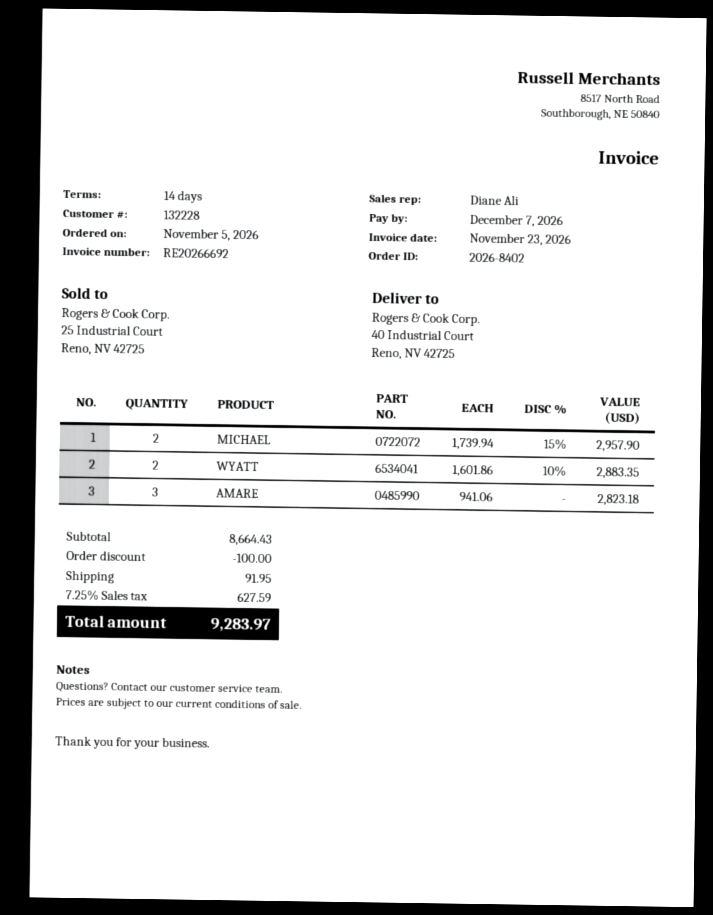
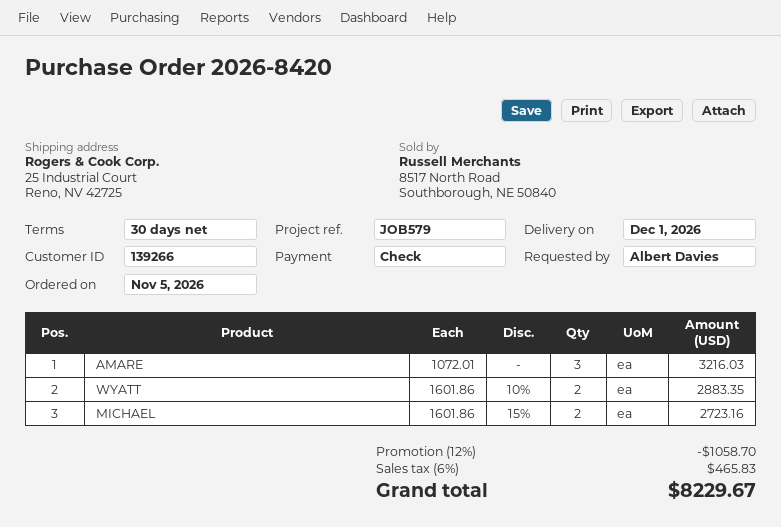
order number: 2026-8402 -> 2026-8420
payment terms: 14 days -> 30 days
customer number: 132228 -> 139266
ship to: 40 Industrial Court, Reno, NV 42725 -> 25 Industrial Court, Reno, NV 42725
MICHAEL: 2 x 1739.94 - 15% = 2957.90 -> 2 x 1601.86 - 15% = 2723.16
AMARE: 3 x 941.06 = 2823.18 -> 3 x 1072.01 = 3216.03
discount: 100.00 -> 1058.70
shipping: 91.95 -> none
tax: 7.25% = 627.59 -> 6% = 465.83
total: 9283.97 -> 8229.67

